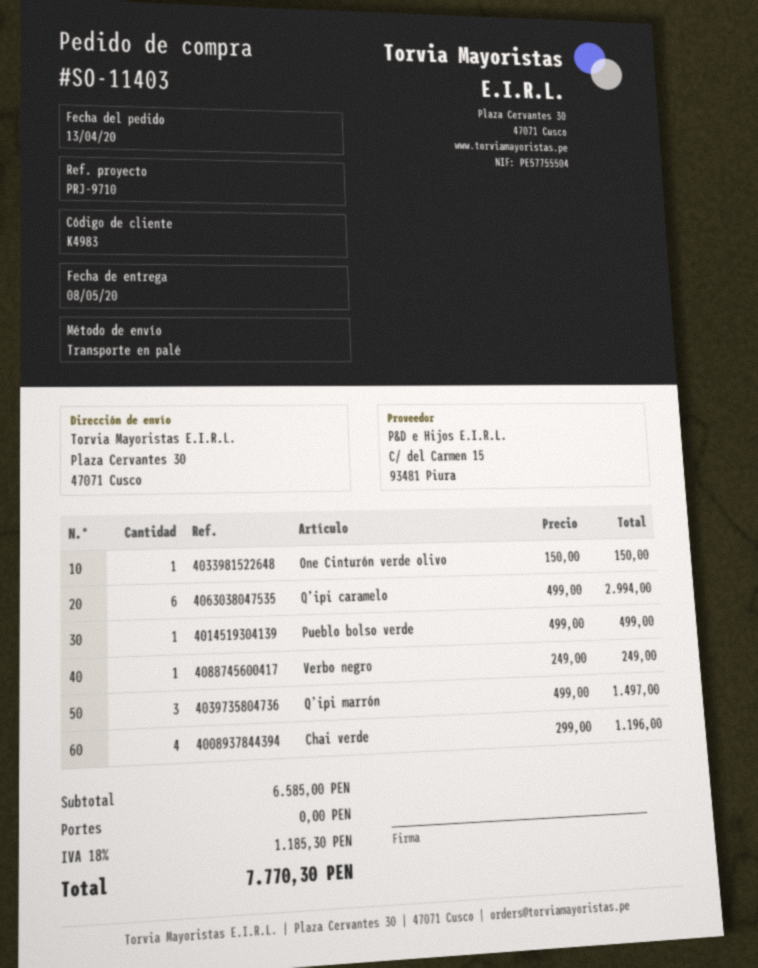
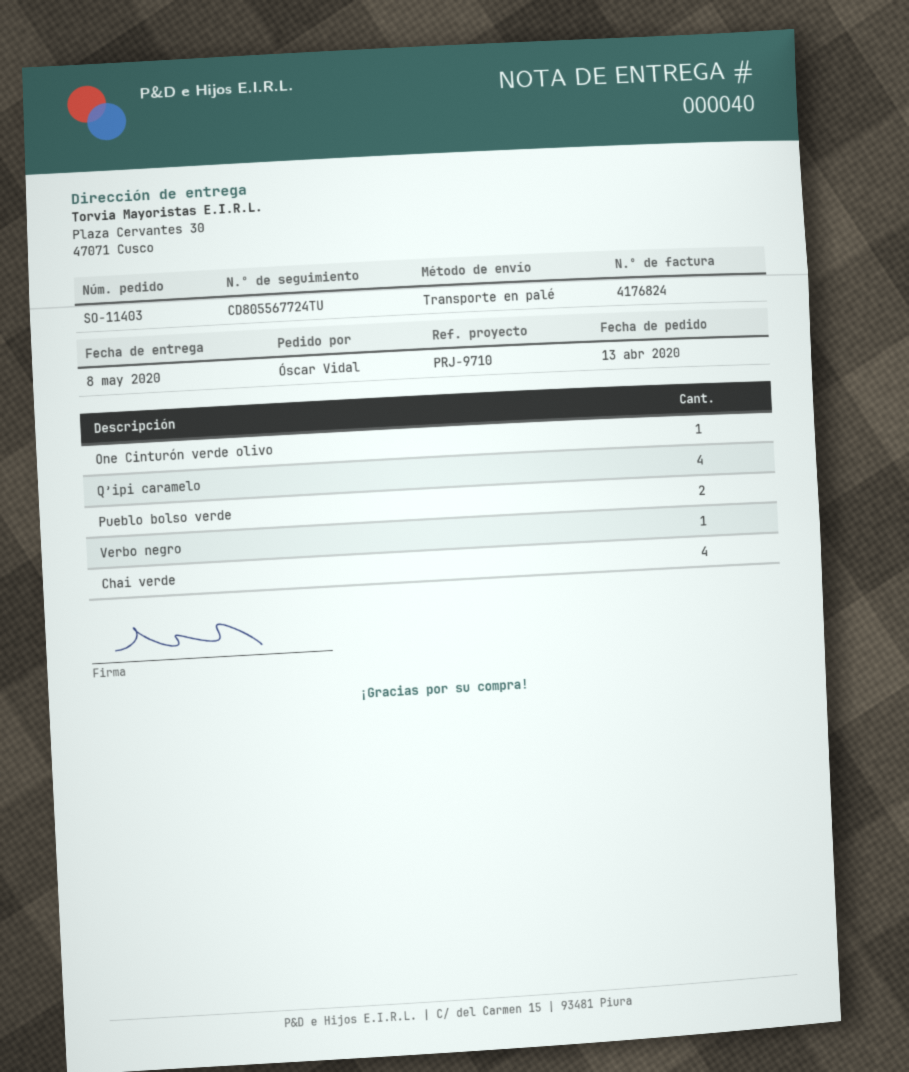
Q’ipi caramelo: 6 -> 4
Pueblo bolso verde: 1 -> 2
Q’ipi marrón: 3 -> none

